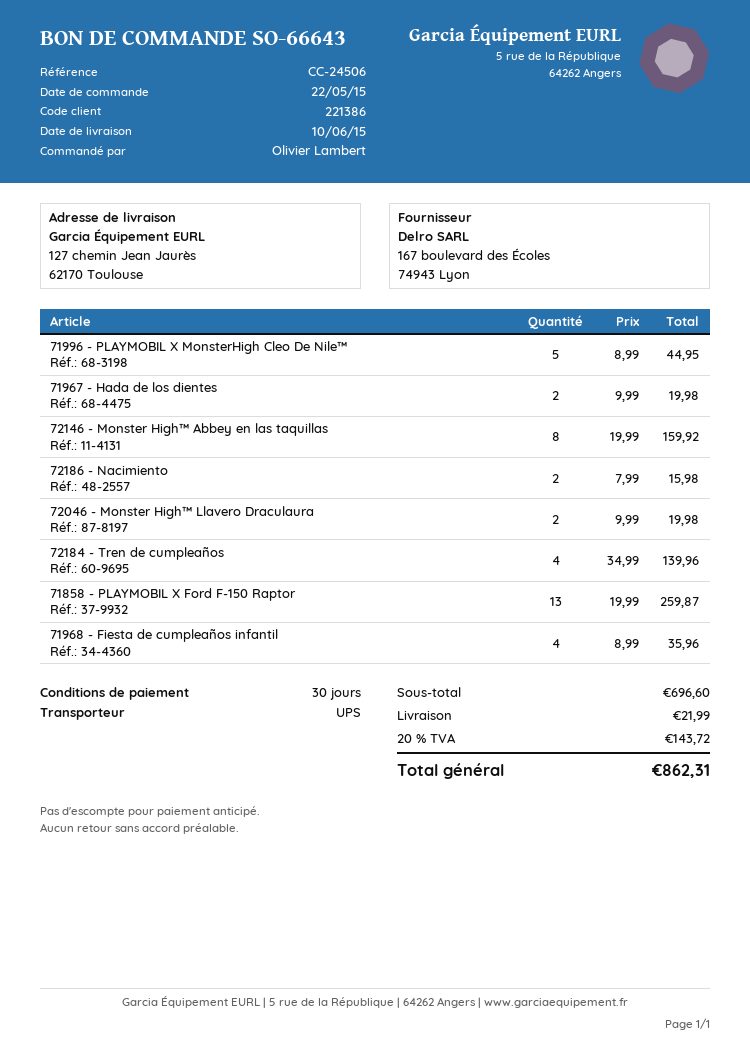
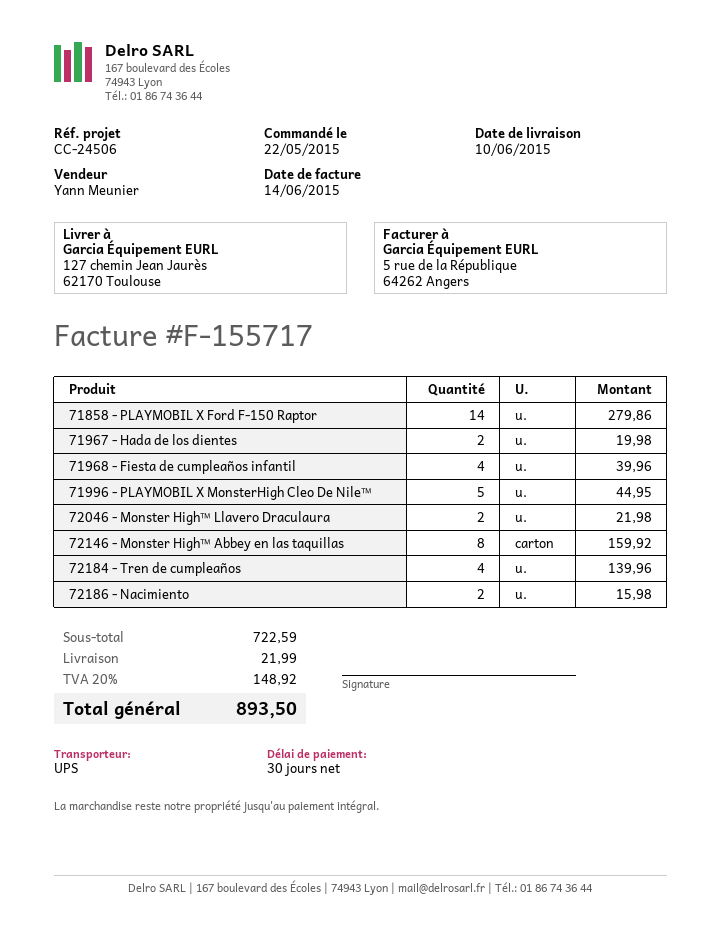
72046 - Monster High™ Llavero Draculaura: 2 for 19.98 -> 2 for 21.98
71858 - PLAYMOBIL X Ford F-150 Raptor: 13 for 259.87 -> 14 for 279.86
71968 - Fiesta de cumpleaños infantil: 4 for 35.96 -> 4 for 39.96
subtotal: 696.60 -> 722.59
tax: 20% = 143.72 -> 20% = 148.92
total: 862.31 -> 893.50

